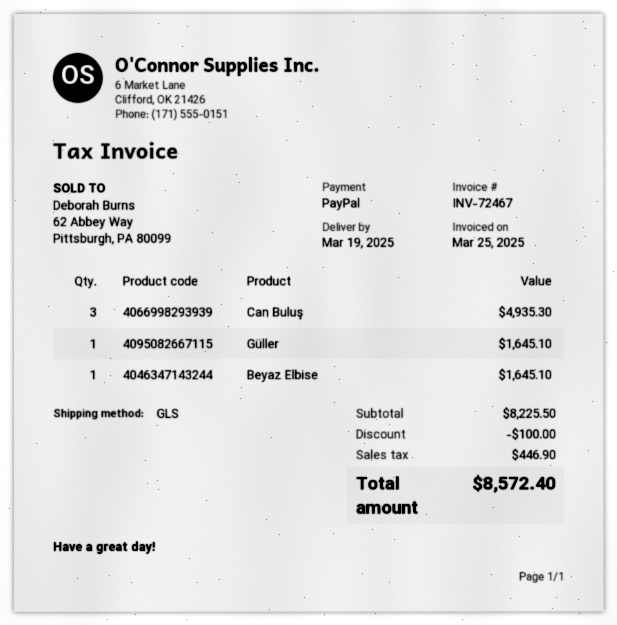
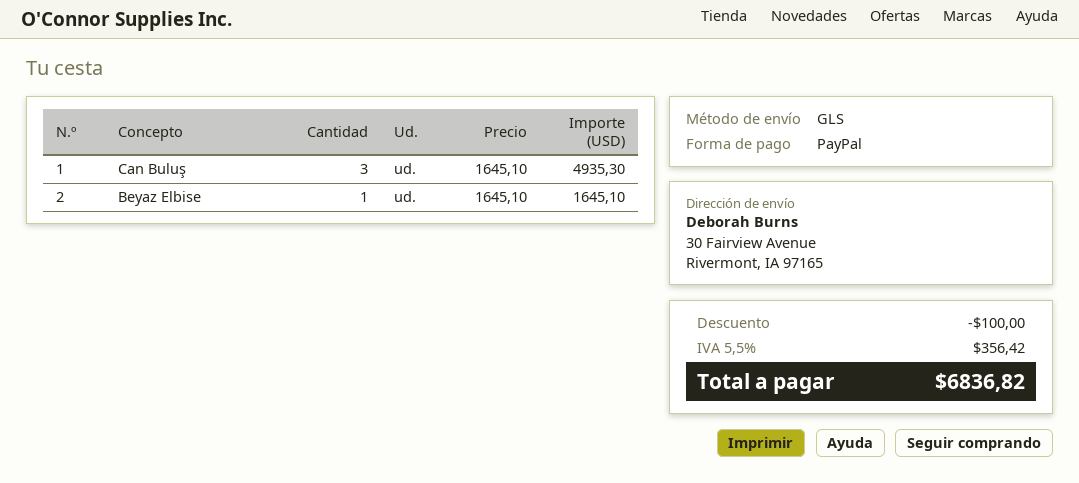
Güller: 1 for 1645.10 -> none
tax: 446.90 -> 356.42
total: 8572.40 -> 6836.82

